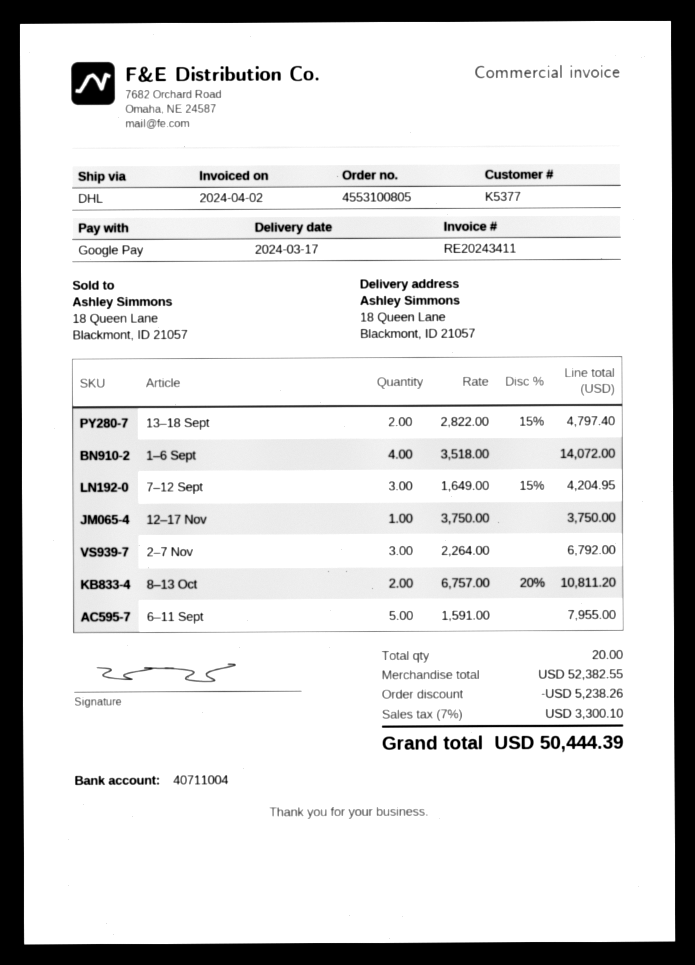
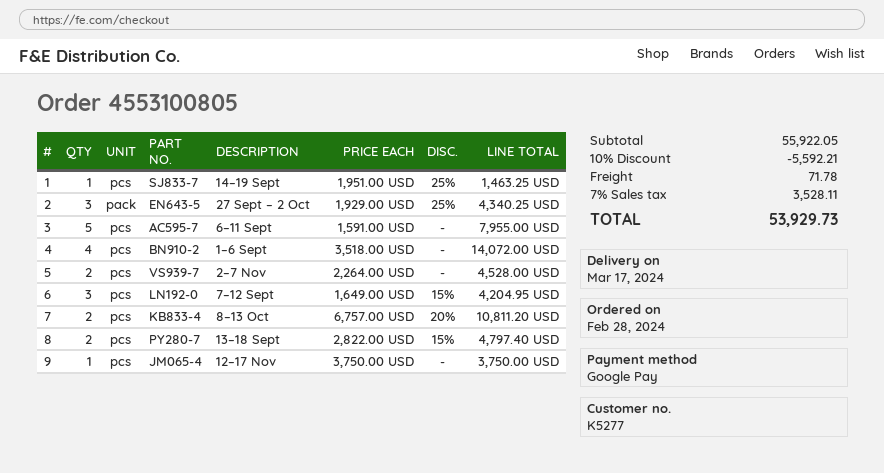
customer number: K5377 -> K5277
2–7 Nov: 3 x 2264.00 = 6792.00 -> 2 x 2264.00 = 4528.00
14–19 Sept: none -> 1 x 1951.00 - 25% = 1463.25
27 Sept – 2 Oct: none -> 3 x 1929.00 - 25% = 4340.25
subtotal: 52382.55 -> 55922.05
discount: 5238.26 -> 5592.21
shipping: none -> 71.78
tax: 7% = 3300.10 -> 7% = 3528.11
total: 50444.39 -> 53929.73

